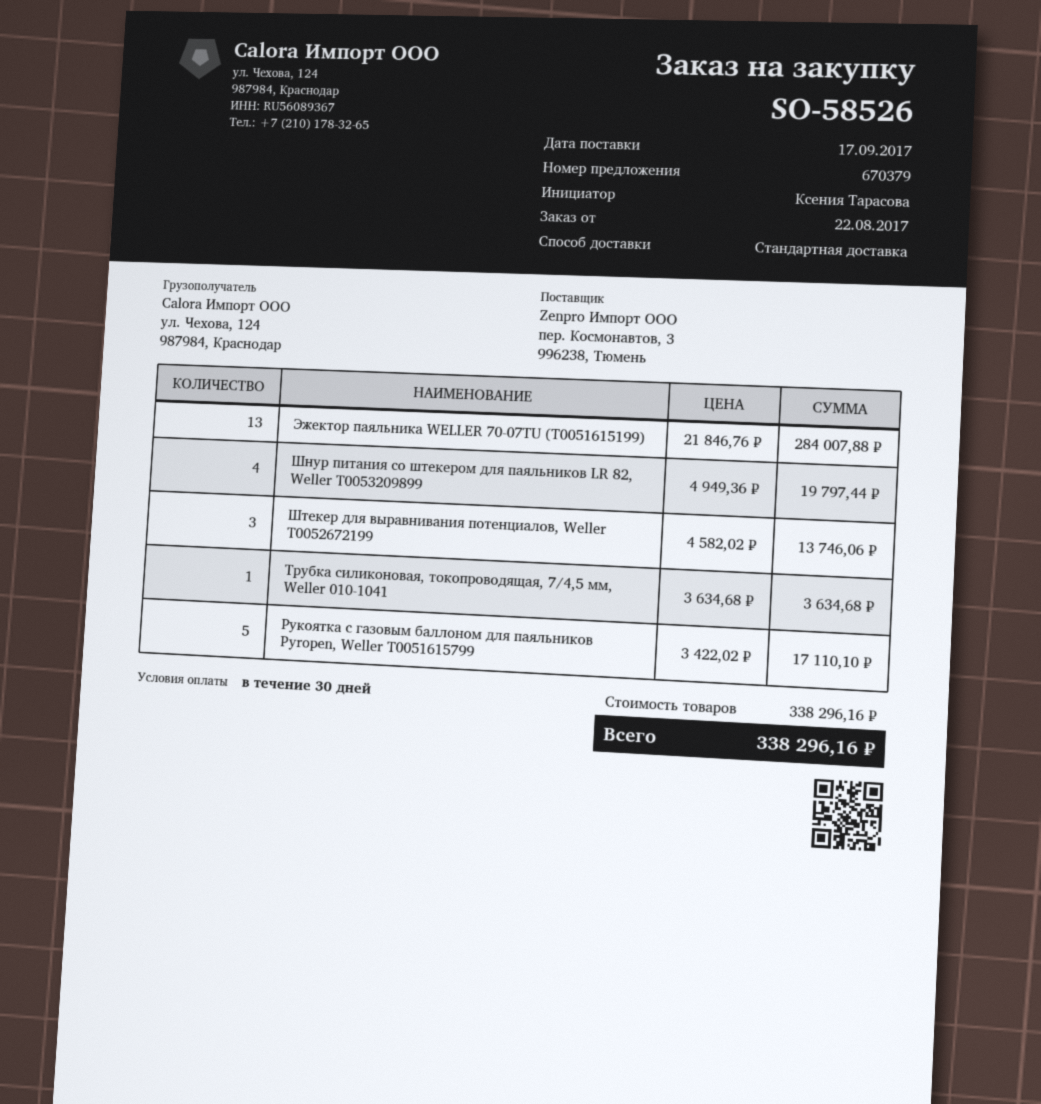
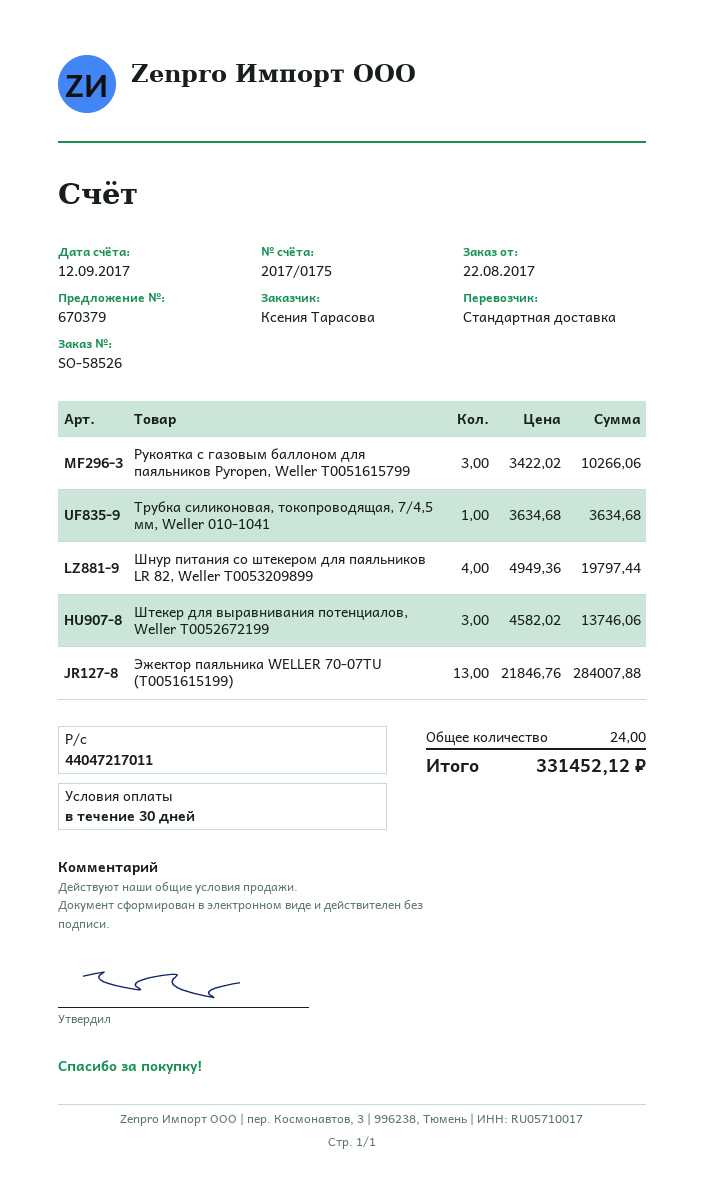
Рукоятка с газовым баллоном для паяльников Pyropen, Weller T0051615799: 5 x 3422.02 = 17110.10 -> 3 x 3422.02 = 10266.06
total: 338296.16 -> 331452.12

